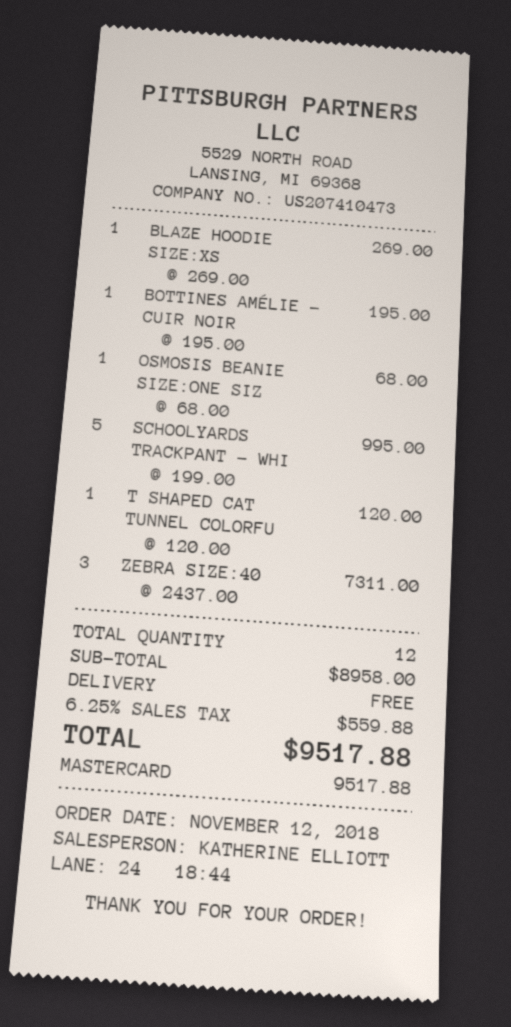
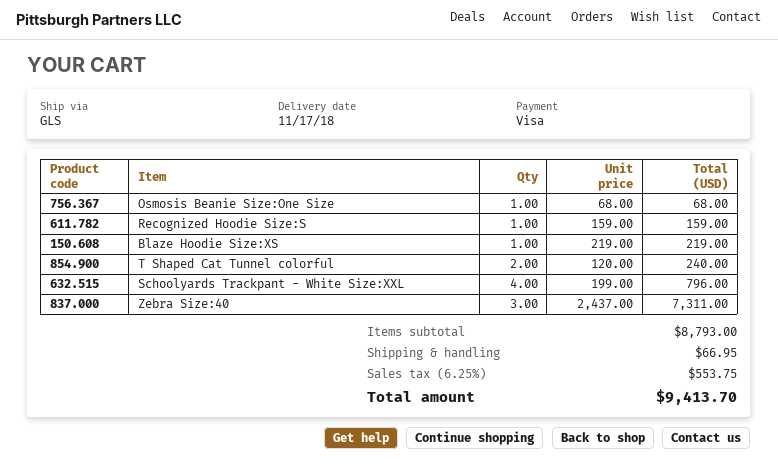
payment method: Mastercard -> Visa
BLAZE HOODIE SIZE:XS: 1 x 269.00 = 269.00 -> 1 x 219.00 = 219.00
BOTTINES AMÉLIE - CUIR NOIR: 1 x 195.00 = 195.00 -> none
SCHOOLYARDS TRACKPANT - WHI: 5 x 199.00 = 995.00 -> 4 x 199.00 = 796.00
T SHAPED CAT TUNNEL COLORFU: 1 x 120.00 = 120.00 -> 2 x 120.00 = 240.00
Recognized Hoodie Size:S: none -> 1 x 159.00 = 159.00
subtotal: 8958.00 -> 8793.00
shipping: 0.00 -> 66.95
tax: 6.25% = 559.88 -> 6.25% = 553.75
total: 9517.88 -> 9413.70

